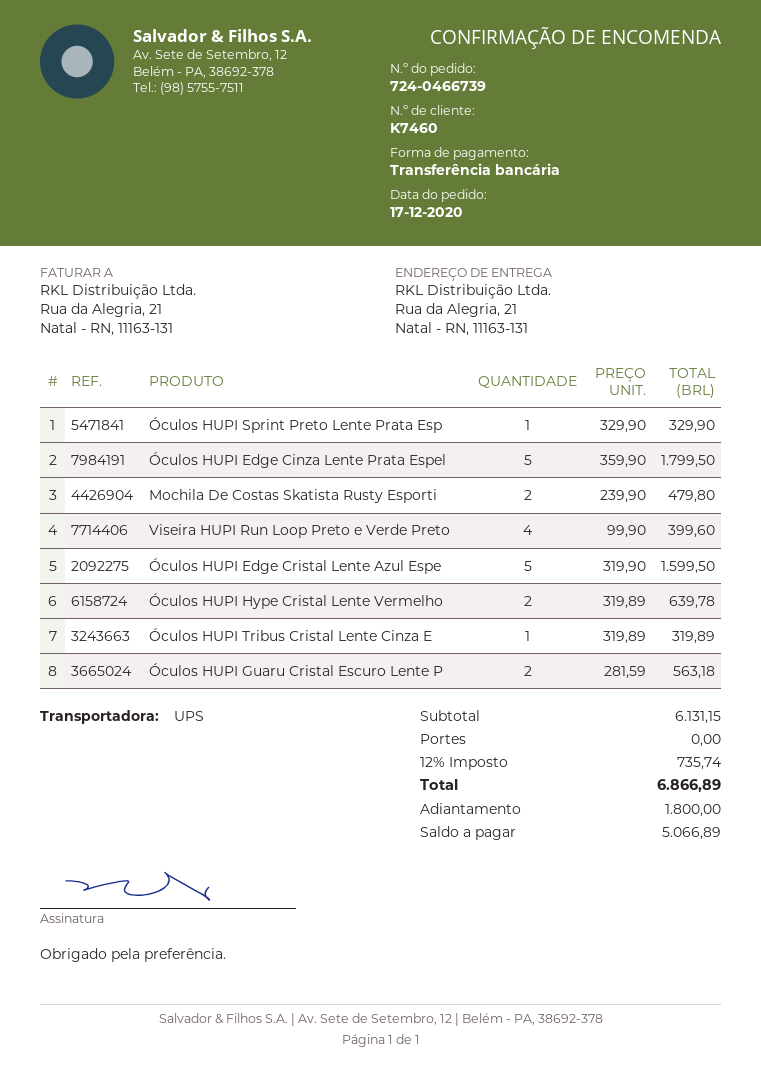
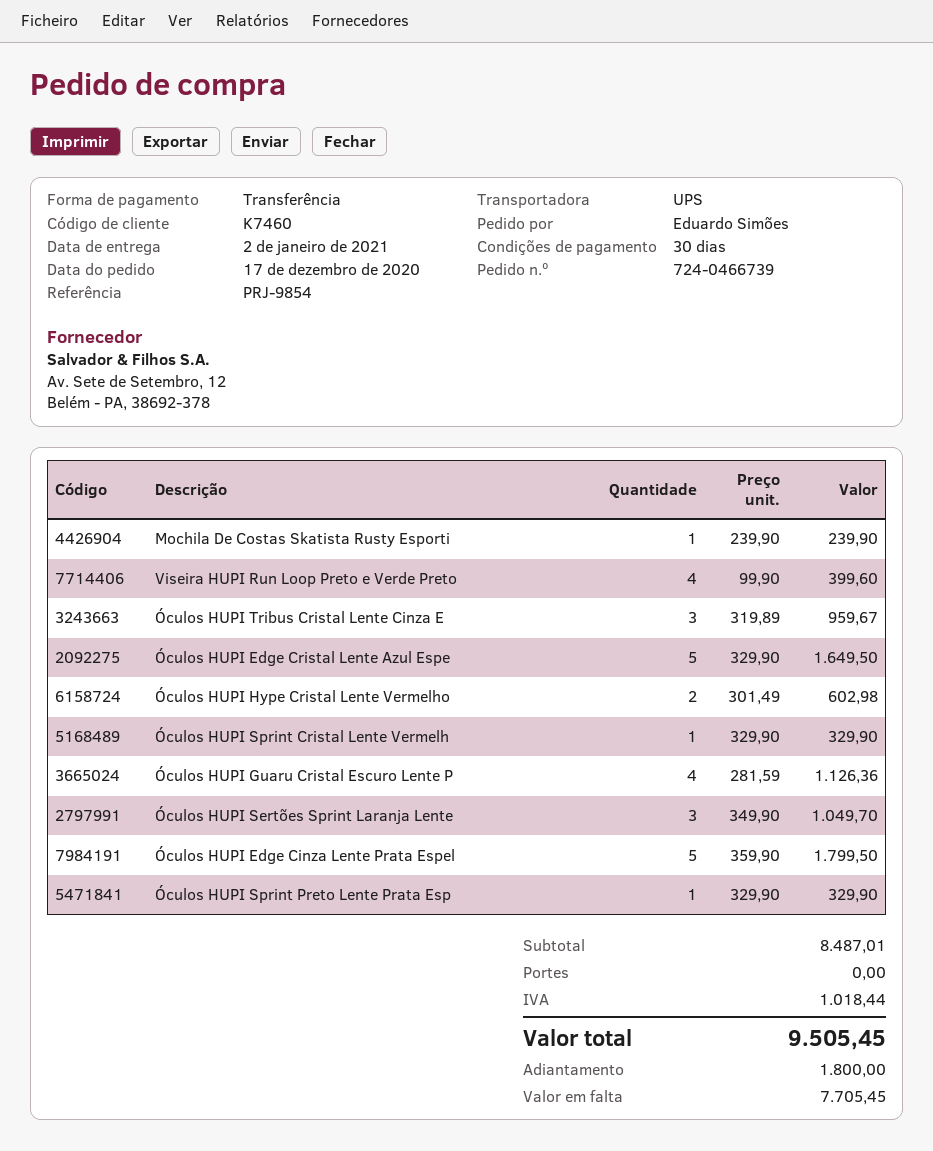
Mochila De Costas Skatista Rusty Esporti: 2 x 239.90 = 479.80 -> 1 x 239.90 = 239.90
Óculos HUPI Edge Cristal Lente Azul Espe: 5 x 319.90 = 1599.50 -> 5 x 329.90 = 1649.50
Óculos HUPI Hype Cristal Lente Vermelho: 2 x 319.89 = 639.78 -> 2 x 301.49 = 602.98
Óculos HUPI Tribus Cristal Lente Cinza E: 1 x 319.89 = 319.89 -> 3 x 319.89 = 959.67
Óculos HUPI Guaru Cristal Escuro Lente P: 2 x 281.59 = 563.18 -> 4 x 281.59 = 1126.36
Óculos HUPI Sprint Cristal Lente Vermelh: none -> 1 x 329.90 = 329.90
Óculos HUPI Sertões Sprint Laranja Lente: none -> 3 x 349.90 = 1049.70
subtotal: 6131.15 -> 8487.01
tax: 735.74 -> 1018.44
total: 6866.89 -> 9505.45
balance: 5066.89 -> 7705.45

